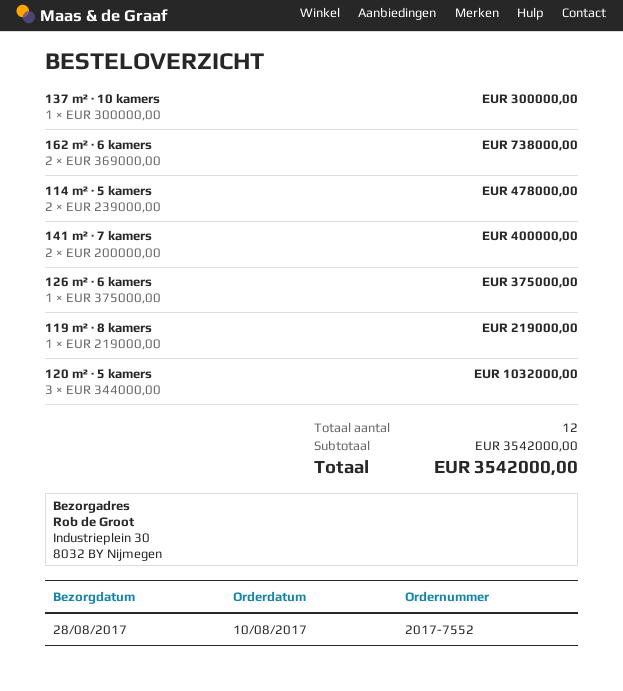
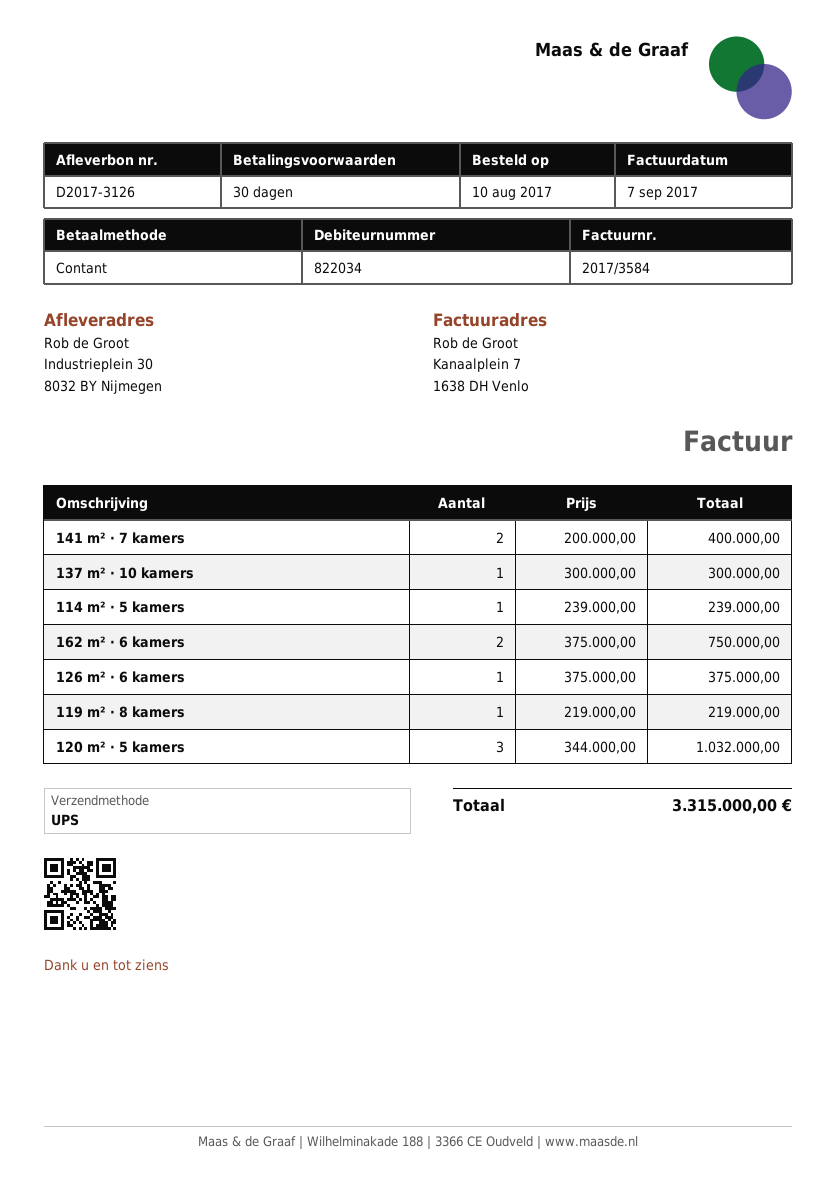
162 m² · 6 kamers: 2 x 369000.00 = 738000.00 -> 2 x 375000.00 = 750000.00
114 m² · 5 kamers: 2 x 239000.00 = 478000.00 -> 1 x 239000.00 = 239000.00
total: 3542000.00 -> 3315000.00

